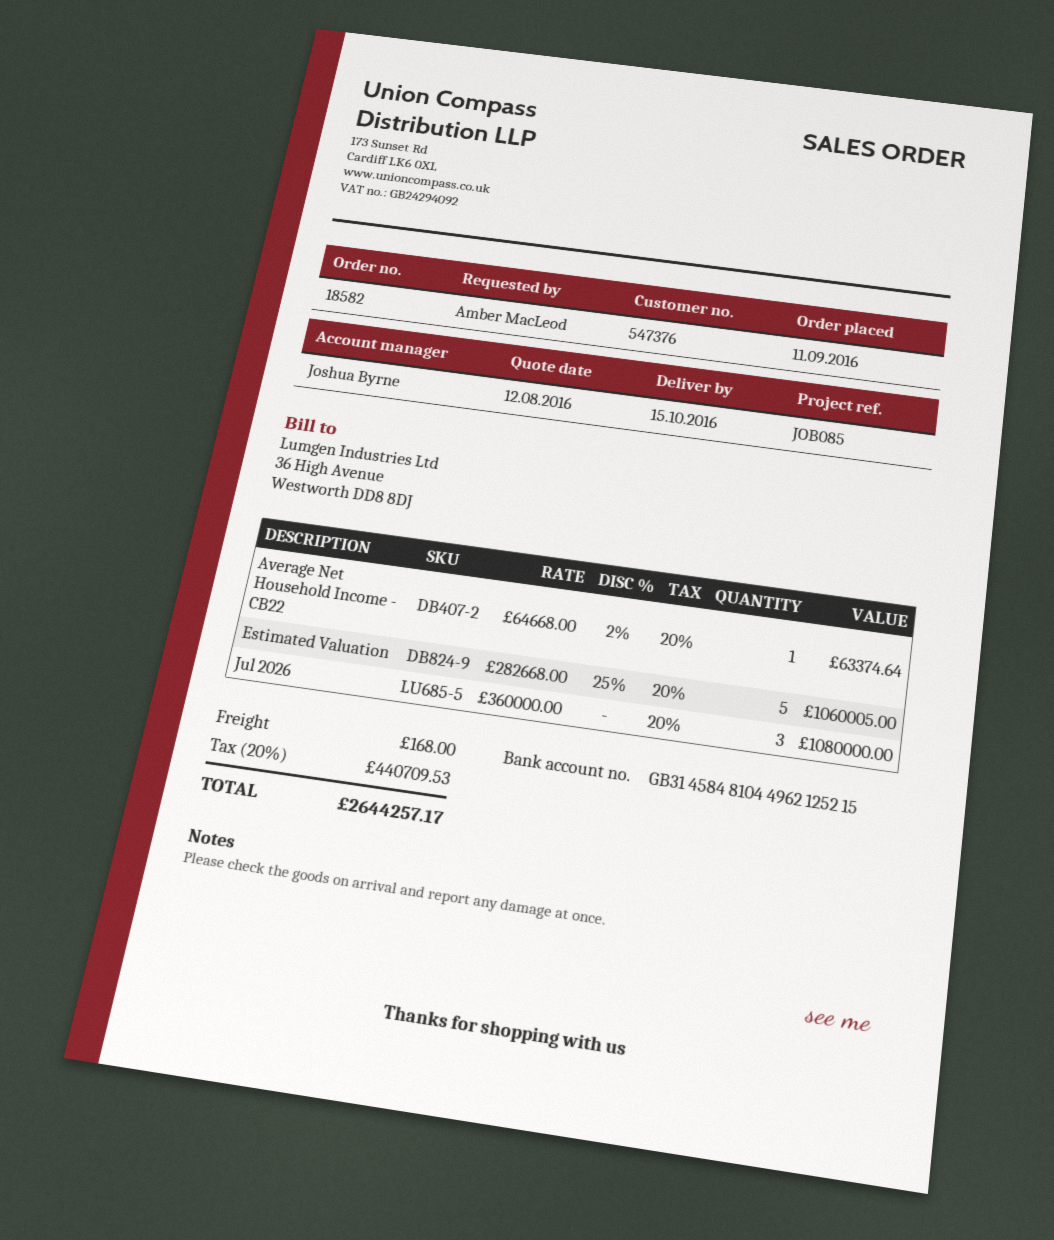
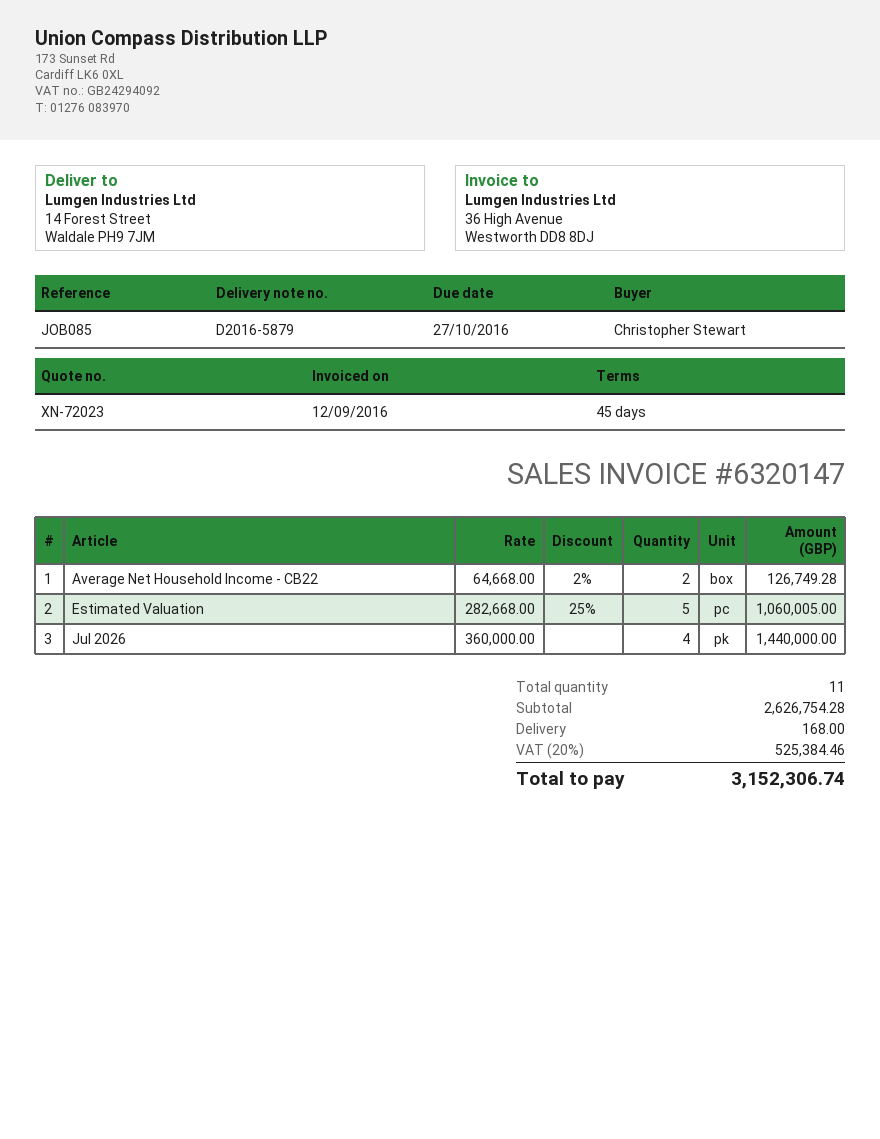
ordered by: Amber MacLeod -> Christopher Stewart
Average Net Household Income - CB22: 1 x 64668.00 - 2% = 63374.64 -> 2 x 64668.00 - 2% = 126749.28
Jul 2026: 3 x 360000.00 = 1080000.00 -> 4 x 360000.00 = 1440000.00
tax: 20% = 440709.53 -> 20% = 525384.46
total: 2644257.17 -> 3152306.74

